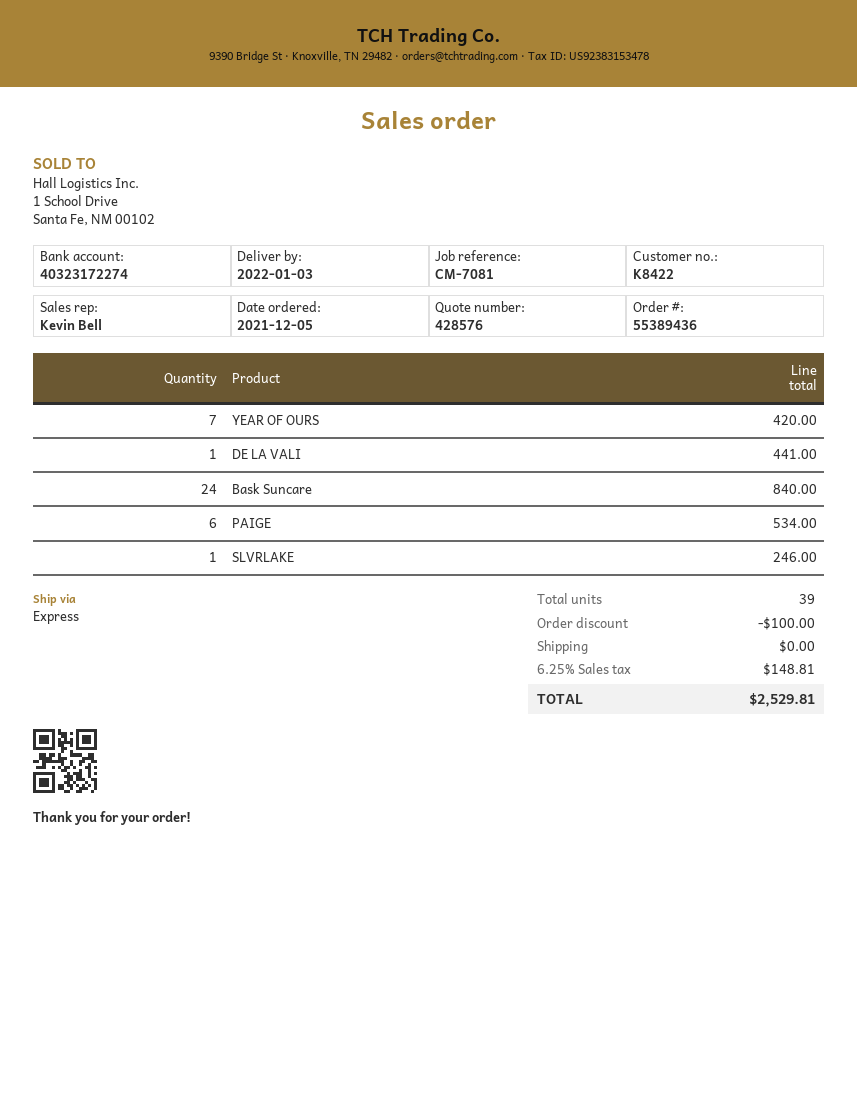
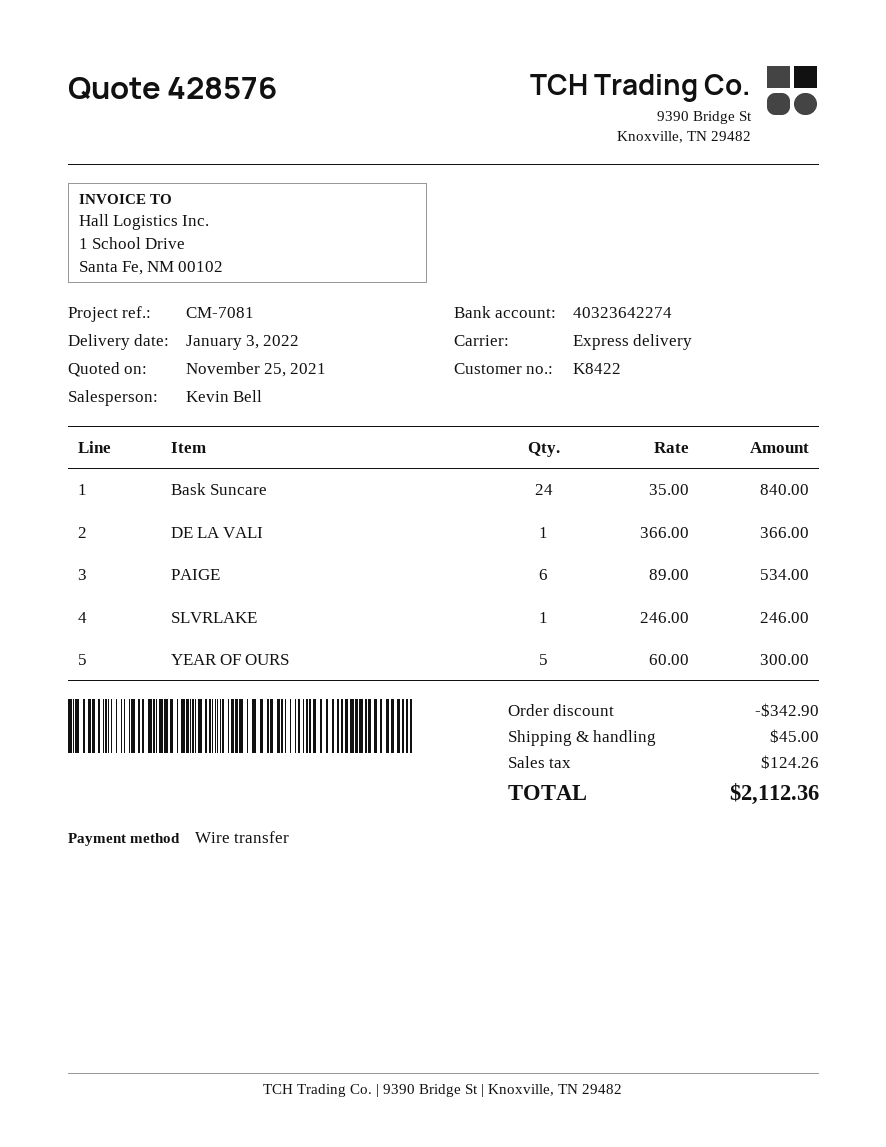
bank account: 40323172274 -> 40323642274
YEAR OF OURS: 7 for 420.00 -> 5 for 300.00
DE LA VALI: 1 for 441.00 -> 1 for 366.00
discount: 100.00 -> 342.90
shipping: 0.00 -> 45.00
tax: 148.81 -> 124.26
total: 2529.81 -> 2112.36

